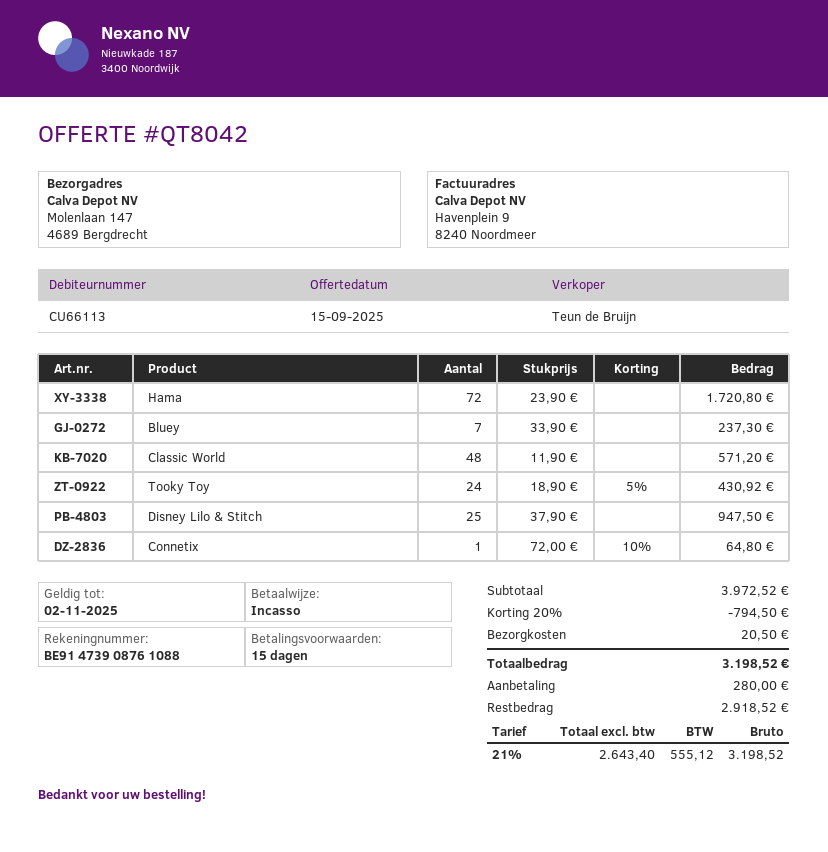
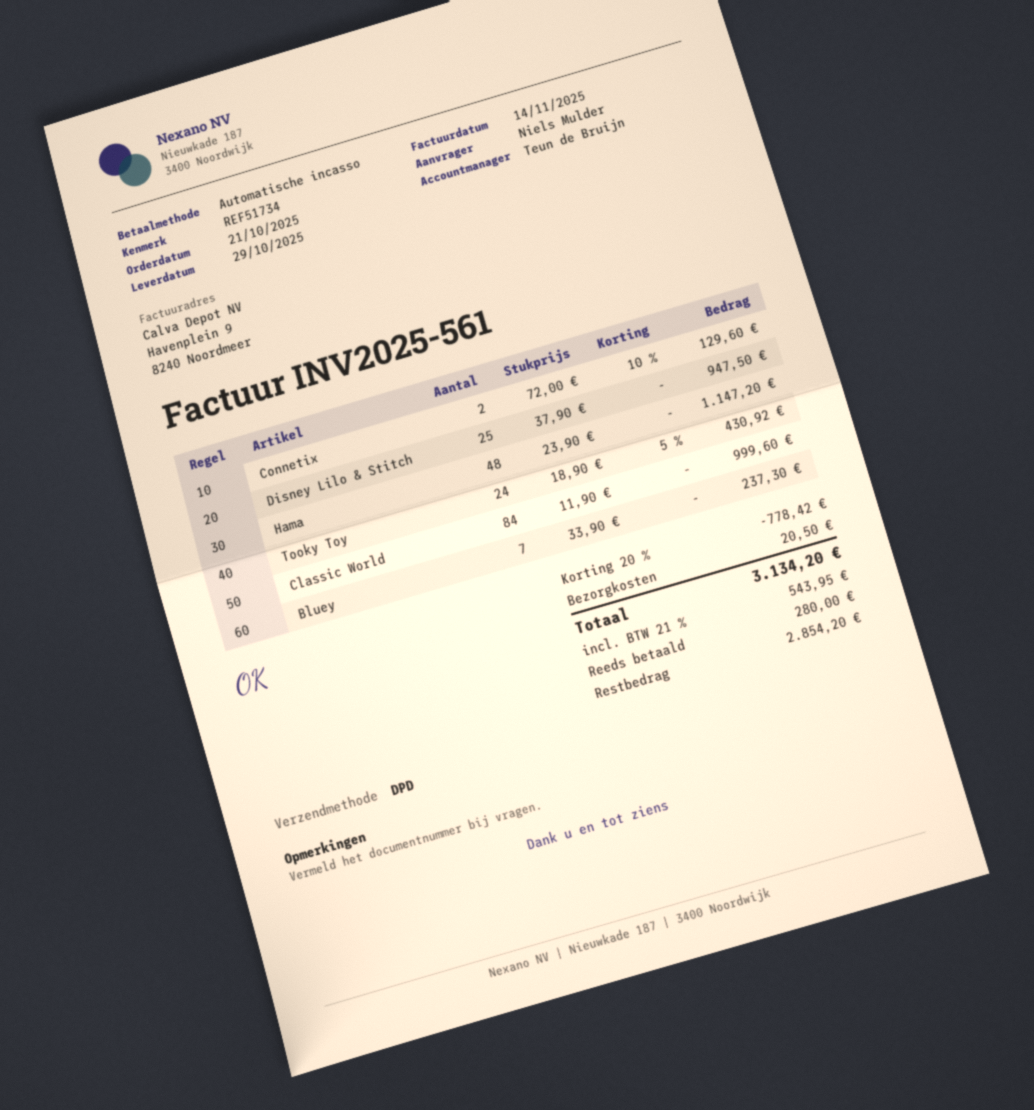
Hama: 72 x 23.90 = 1720.80 -> 48 x 23.90 = 1147.20
Classic World: 48 x 11.90 = 571.20 -> 84 x 11.90 = 999.60
Connetix: 1 x 72.00 - 10% = 64.80 -> 2 x 72.00 - 10% = 129.60
discount: 20% = 794.50 -> 20% = 778.42
tax: 21% = 555.12 -> 21% = 543.95
total: 3198.52 -> 3134.20
balance: 2918.52 -> 2854.20

